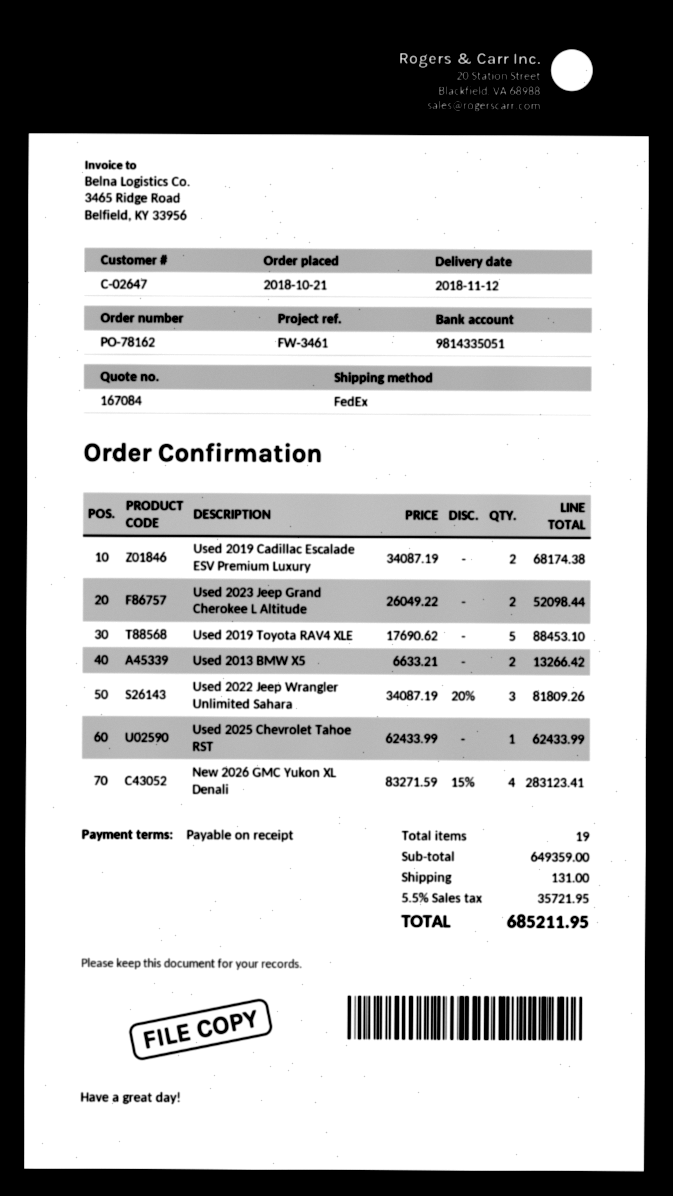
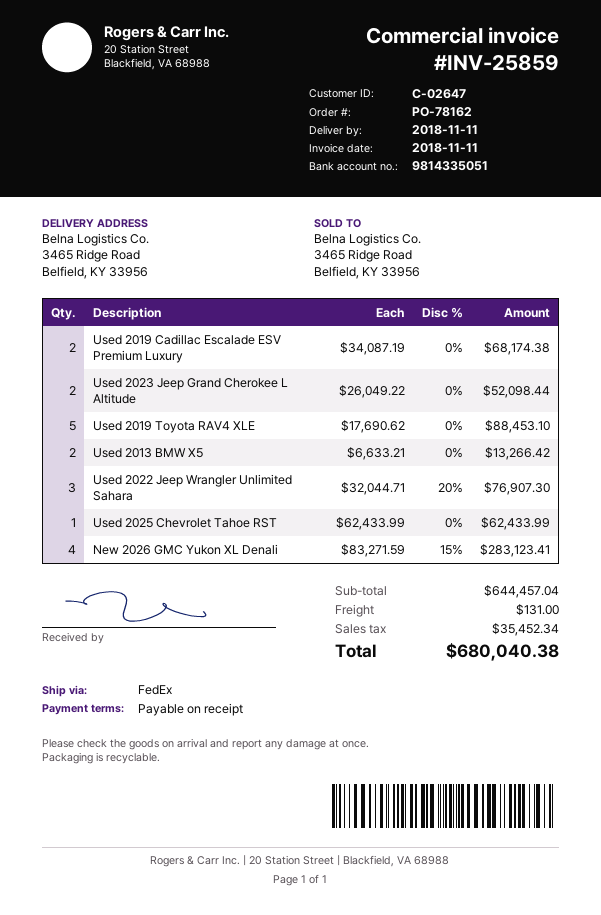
delivery date: 2018-11-12 -> 2018-11-11
Used 2022 Jeep Wrangler Unlimited Sahara: 3 x 34087.19 - 20% = 81809.26 -> 3 x 32044.71 - 20% = 76907.30
subtotal: 649359.00 -> 644457.04
tax: 35721.95 -> 35452.34
total: 685211.95 -> 680040.38

